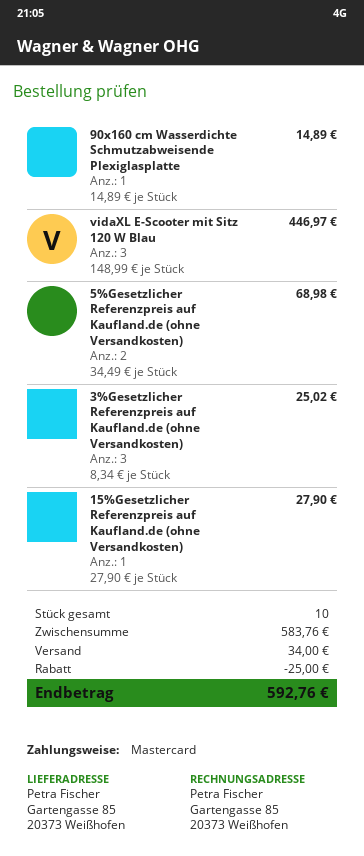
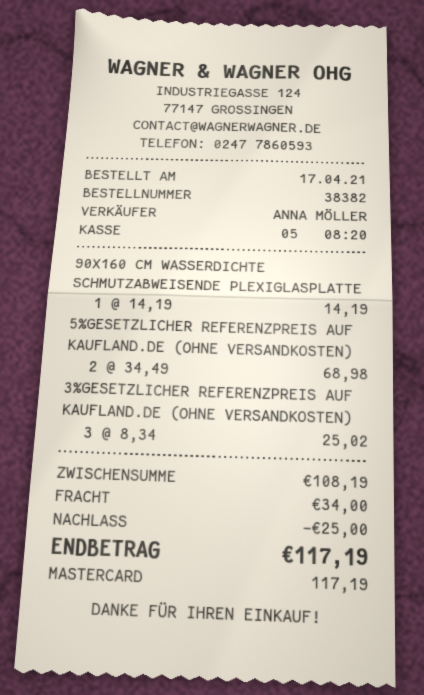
90x160 cm Wasserdichte Schmutzabweisende Plexiglasplatte: 1 x 14.89 = 14.89 -> 1 x 14.19 = 14.19
vidaXL E-Scooter mit Sitz 120 W Blau: 3 x 148.99 = 446.97 -> none
15%Gesetzlicher Referenzpreis auf Kaufland.de (ohne Versandkosten): 1 x 27.90 = 27.90 -> none
subtotal: 583.76 -> 108.19
total: 592.76 -> 117.19

